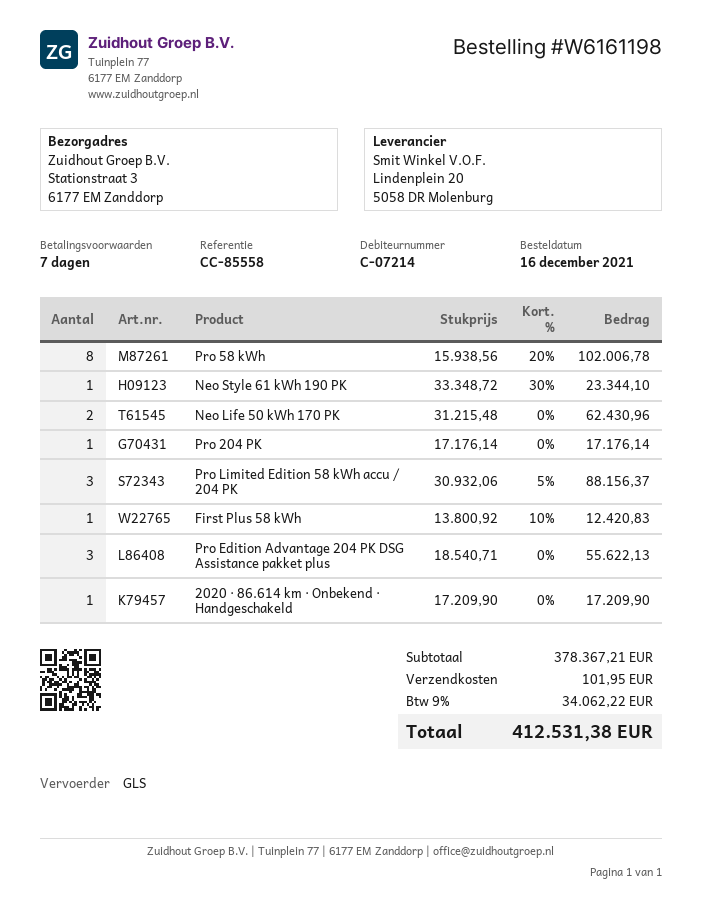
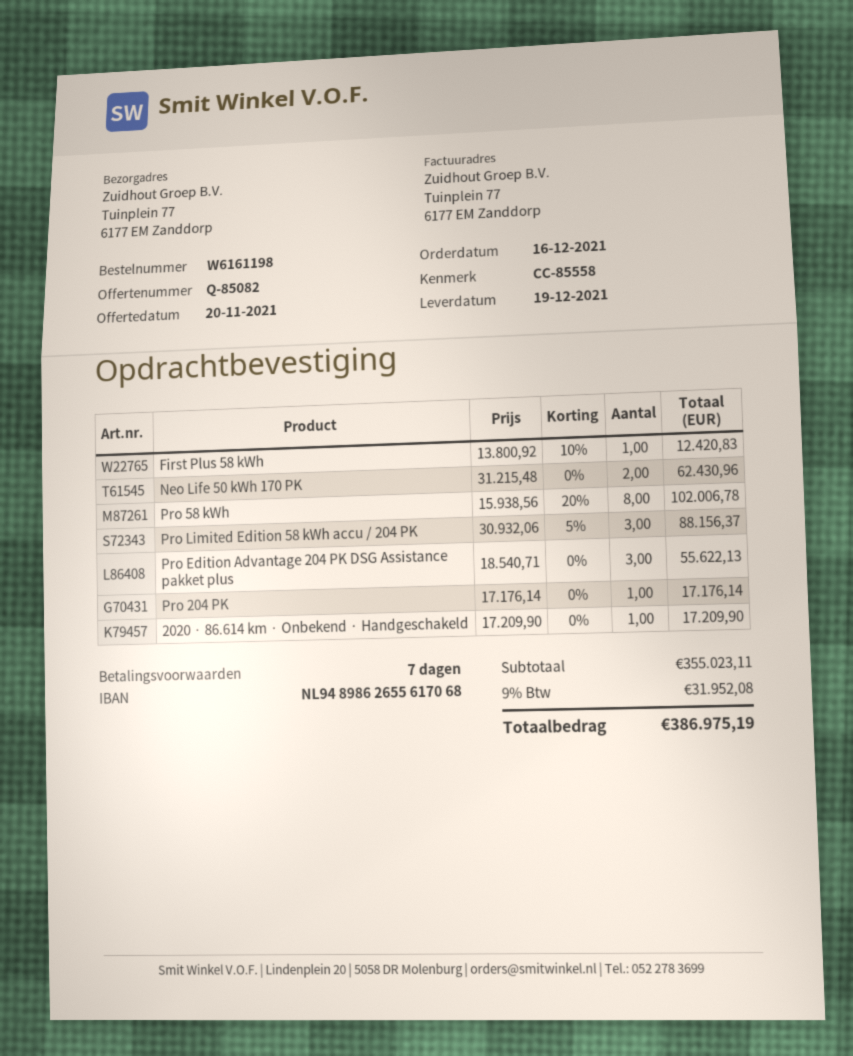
ship to: Stationstraat 3, 6177 EM Zanddorp -> Tuinplein 77, 6177 EM Zanddorp
Neo Style 61 kWh 190 PK: 1 x 33348.72 - 30% = 23344.10 -> none
subtotal: 378367.21 -> 355023.11
shipping: 101.95 -> none
tax: 9% = 34062.22 -> 9% = 31952.08
total: 412531.38 -> 386975.19

